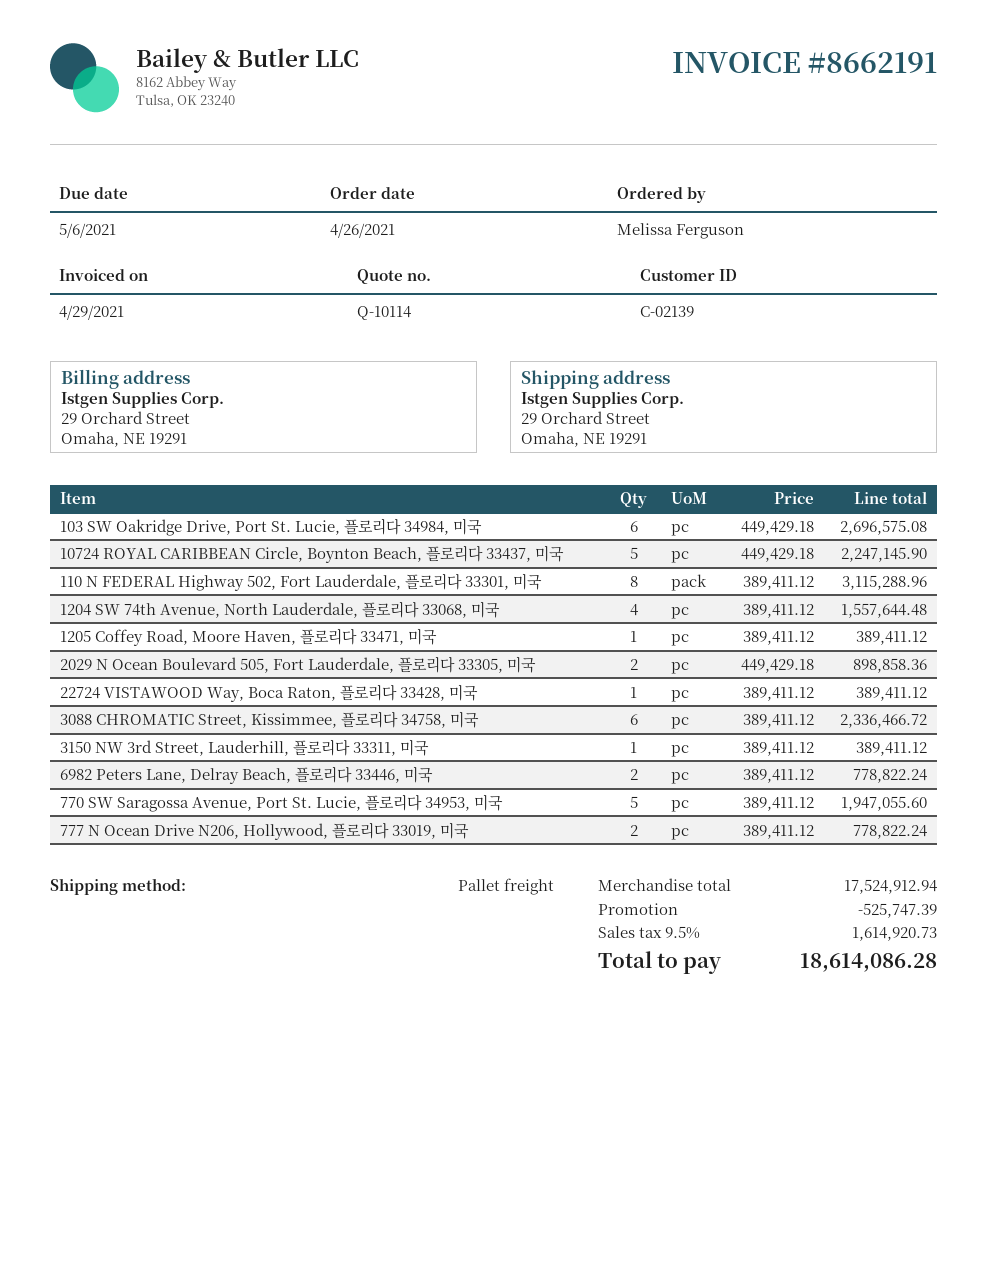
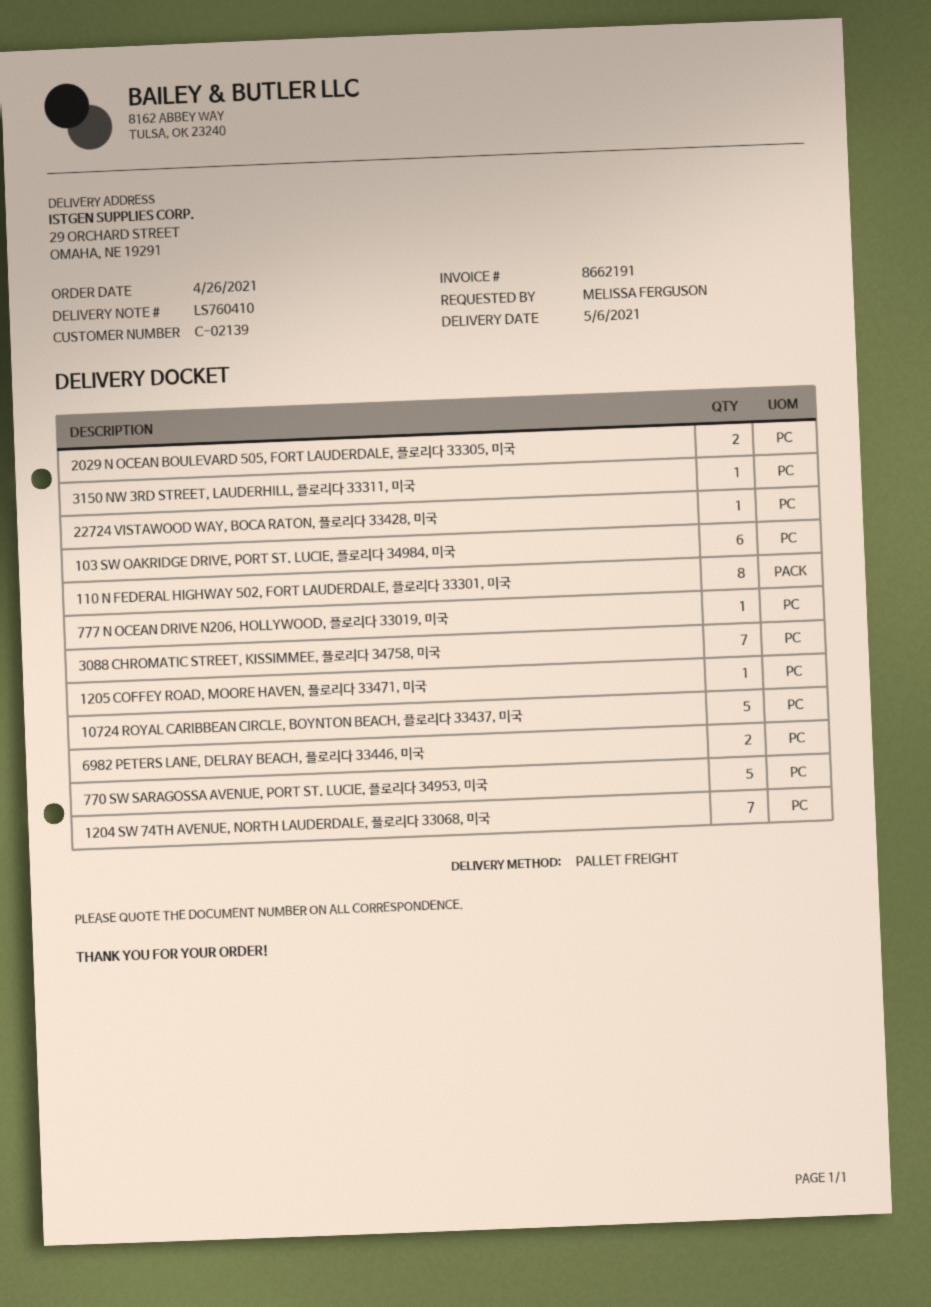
1204 SW 74th Avenue, North Lauderdale, 플로리다 33068, 미국: 4 -> 7
3088 CHROMATIC Street, Kissimmee, 플로리다 34758, 미국: 6 -> 7
777 N Ocean Drive N206, Hollywood, 플로리다 33019, 미국: 2 -> 1

